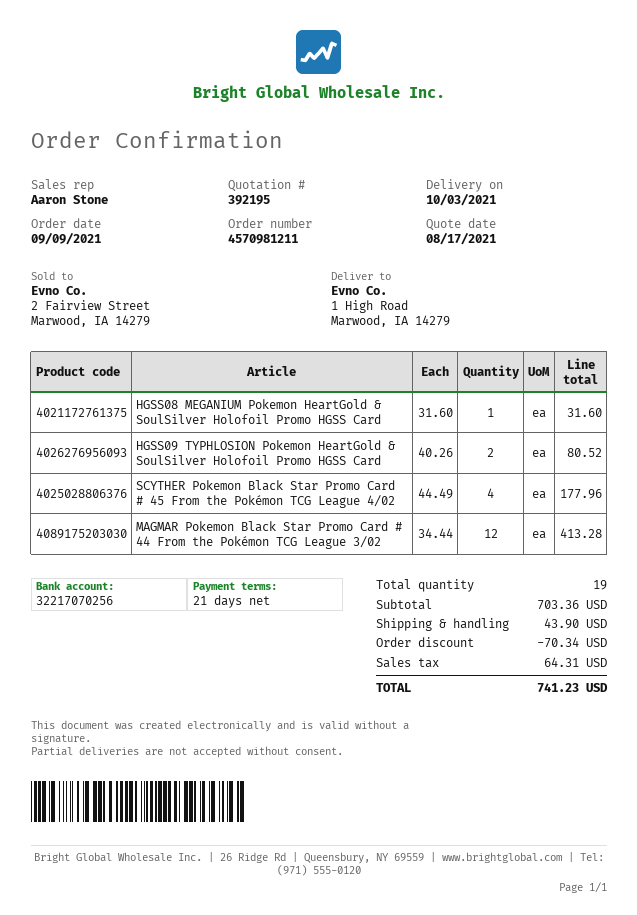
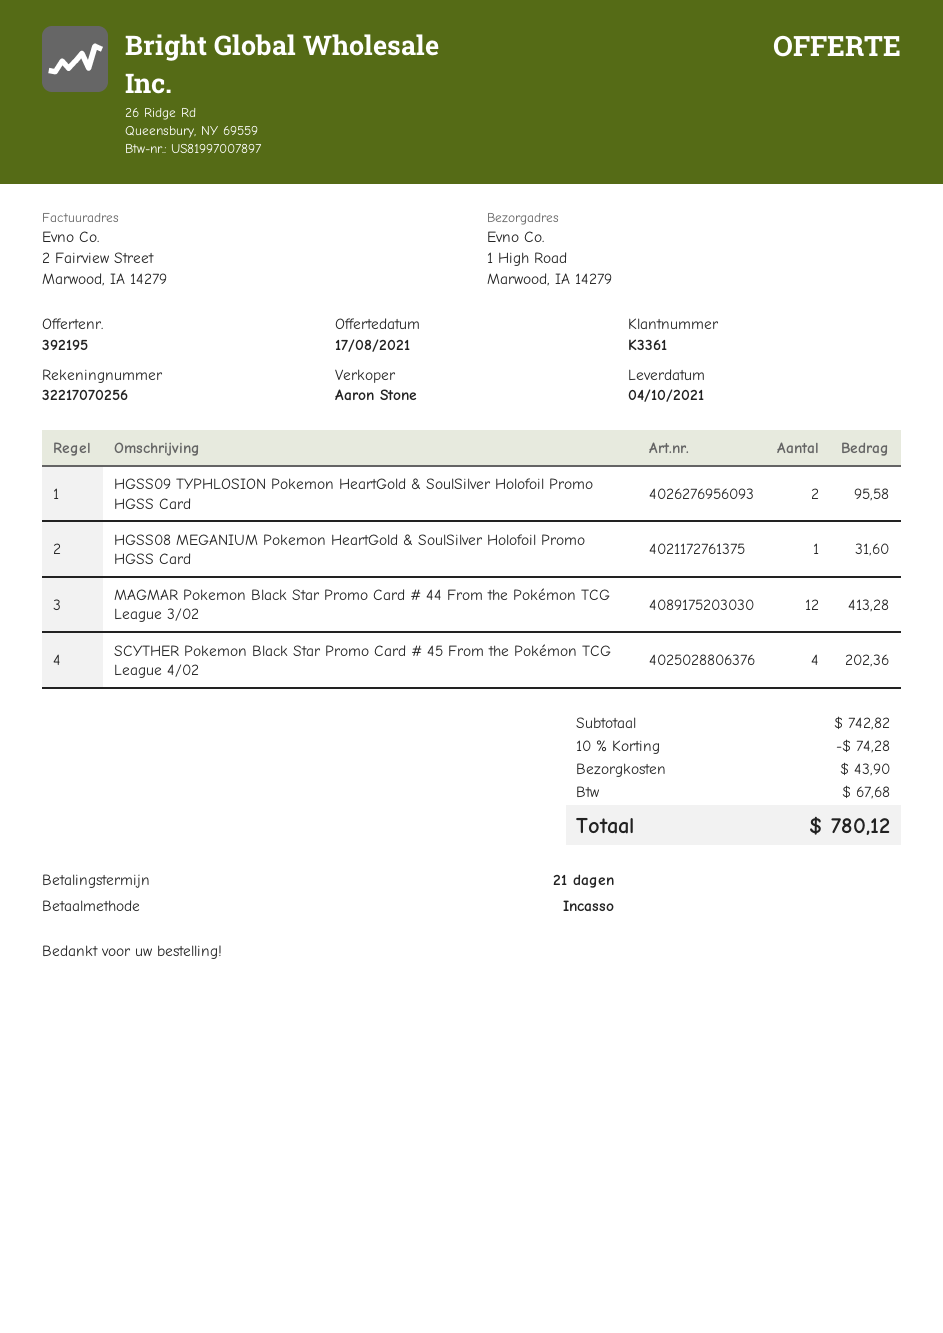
delivery date: 2021-10-03 -> 2021-10-04
HGSS09 TYPHLOSION Pokemon HeartGold & SoulSilver Holofoil Promo HGSS Card: 2 for 80.52 -> 2 for 95.58
SCYTHER Pokemon Black Star Promo Card # 45 From the Pokémon TCG League 4/02: 4 for 177.96 -> 4 for 202.36
subtotal: 703.36 -> 742.82
discount: 70.34 -> 74.28
tax: 64.31 -> 67.68
total: 741.23 -> 780.12

